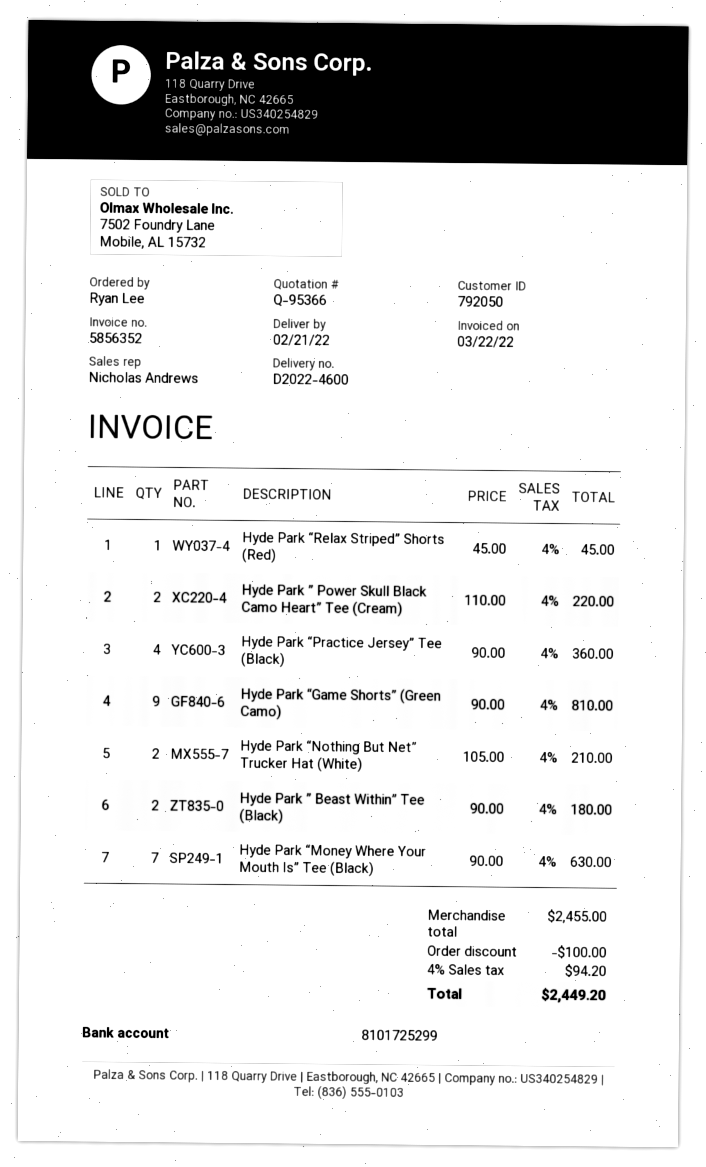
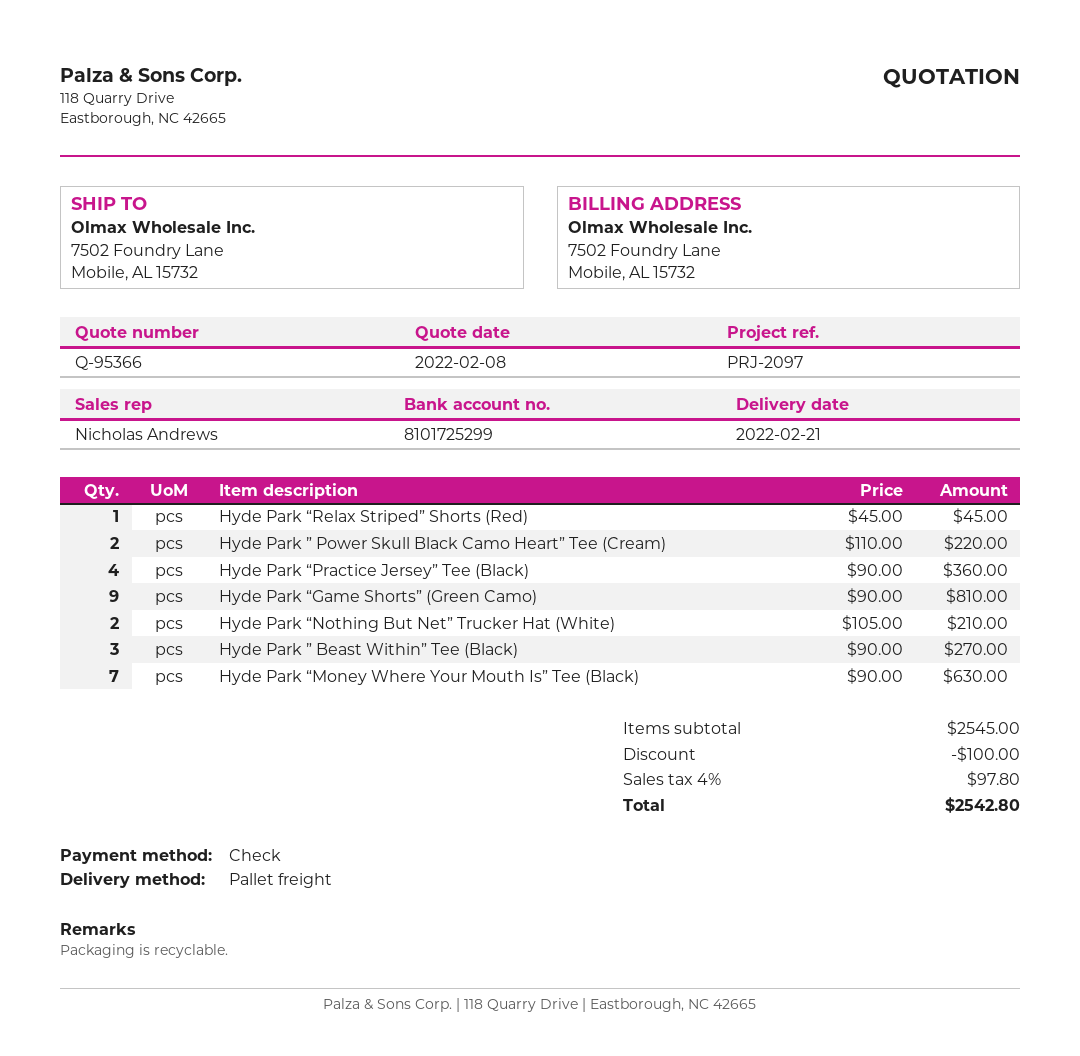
Hyde Park ” Beast Within” Tee (Black): 2 x 90.00 = 180.00 -> 3 x 90.00 = 270.00
subtotal: 2455.00 -> 2545.00
tax: 4% = 94.20 -> 4% = 97.80
total: 2449.20 -> 2542.80

